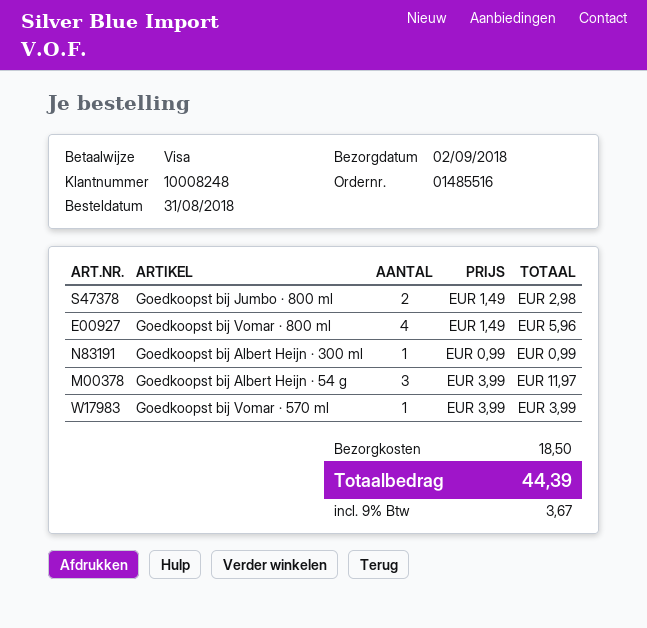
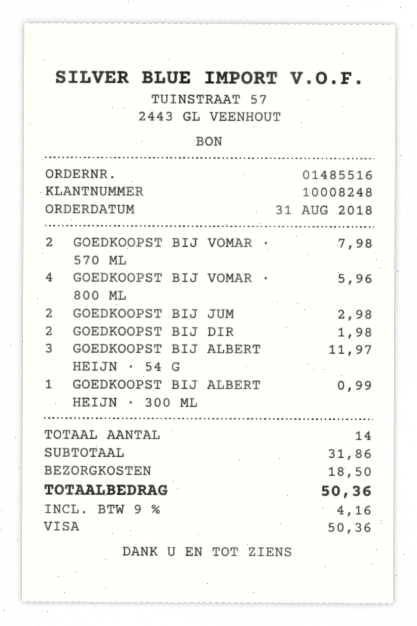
Goedkoopst bij Vomar · 570 ml: 1 for 3.99 -> 2 for 7.98
GOEDKOOPST BIJ DIR: none -> 2 for 1.98
tax: 9% = 3.67 -> 9% = 4.16
total: 44.39 -> 50.36

